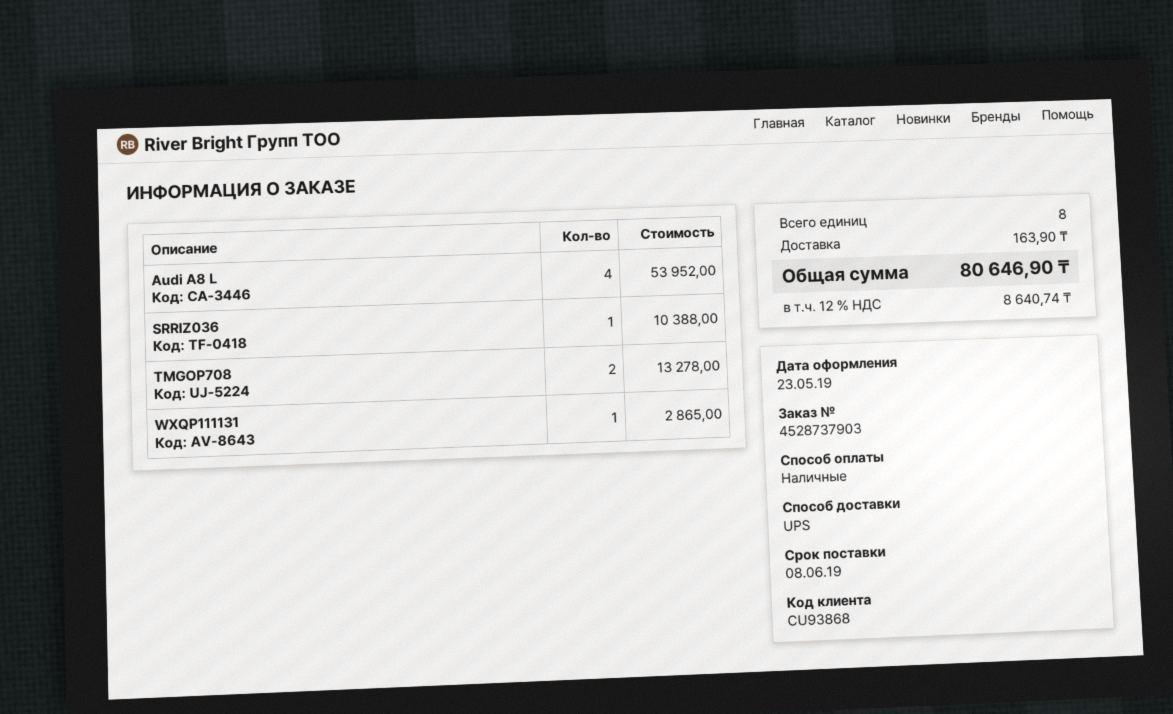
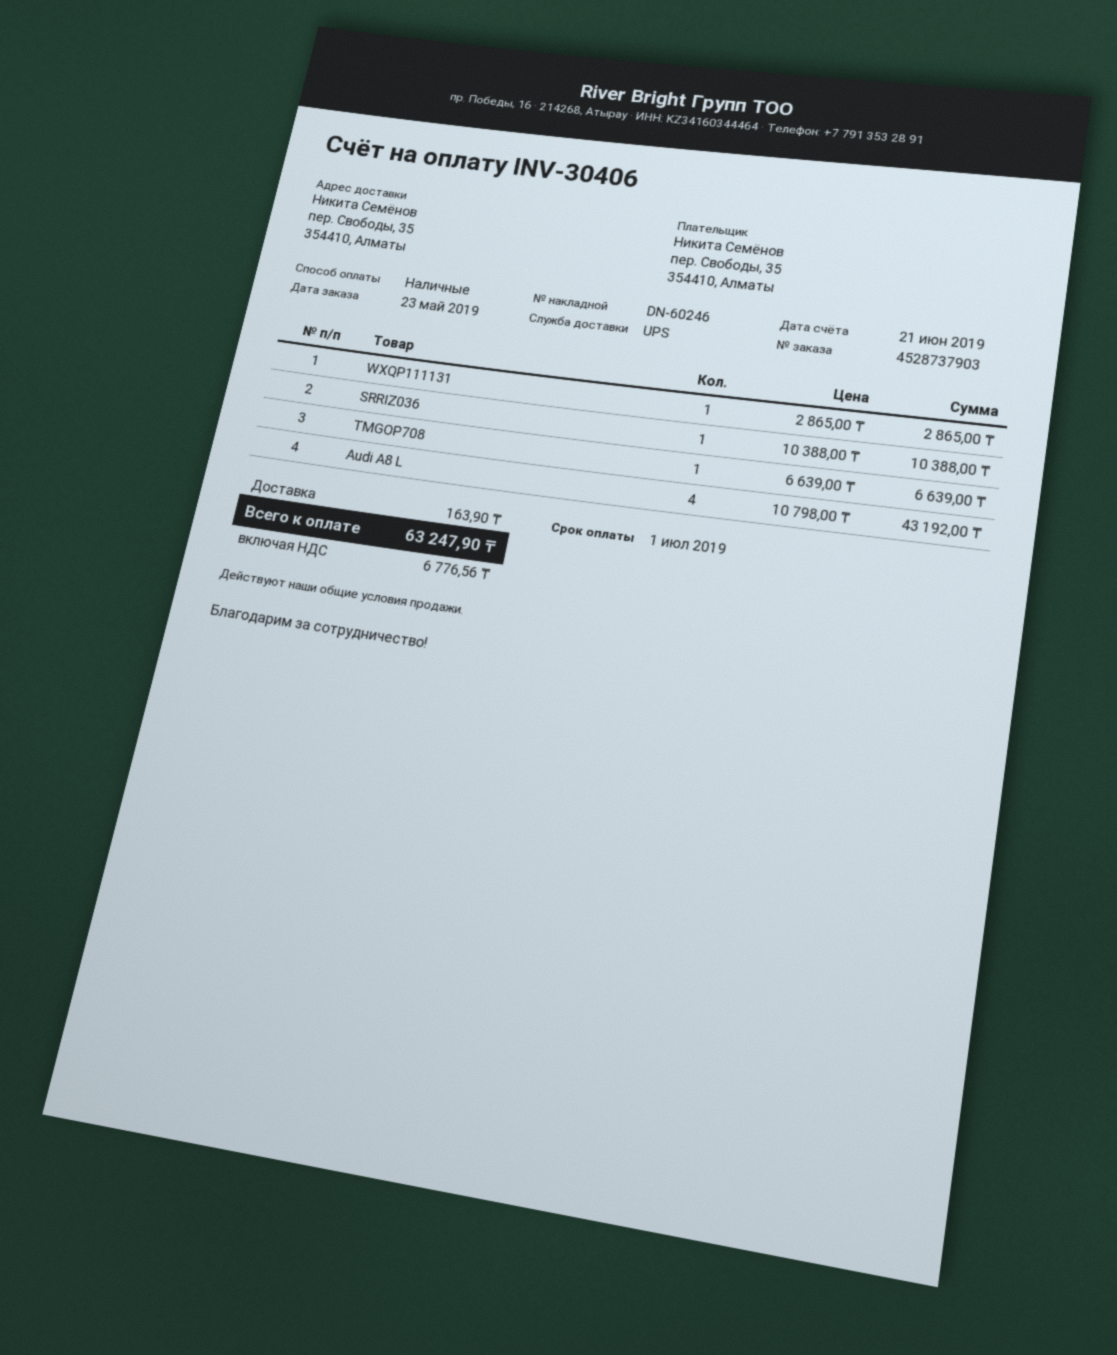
Audi А8 L: 4 for 53952.00 -> 4 for 43192.00
TMGOP708: 2 for 13278.00 -> 1 for 6639.00
tax: 8640.74 -> 6776.56
total: 80646.90 -> 63247.90

